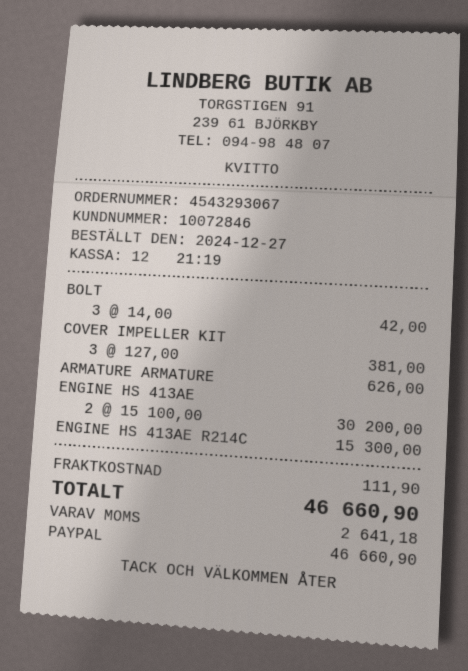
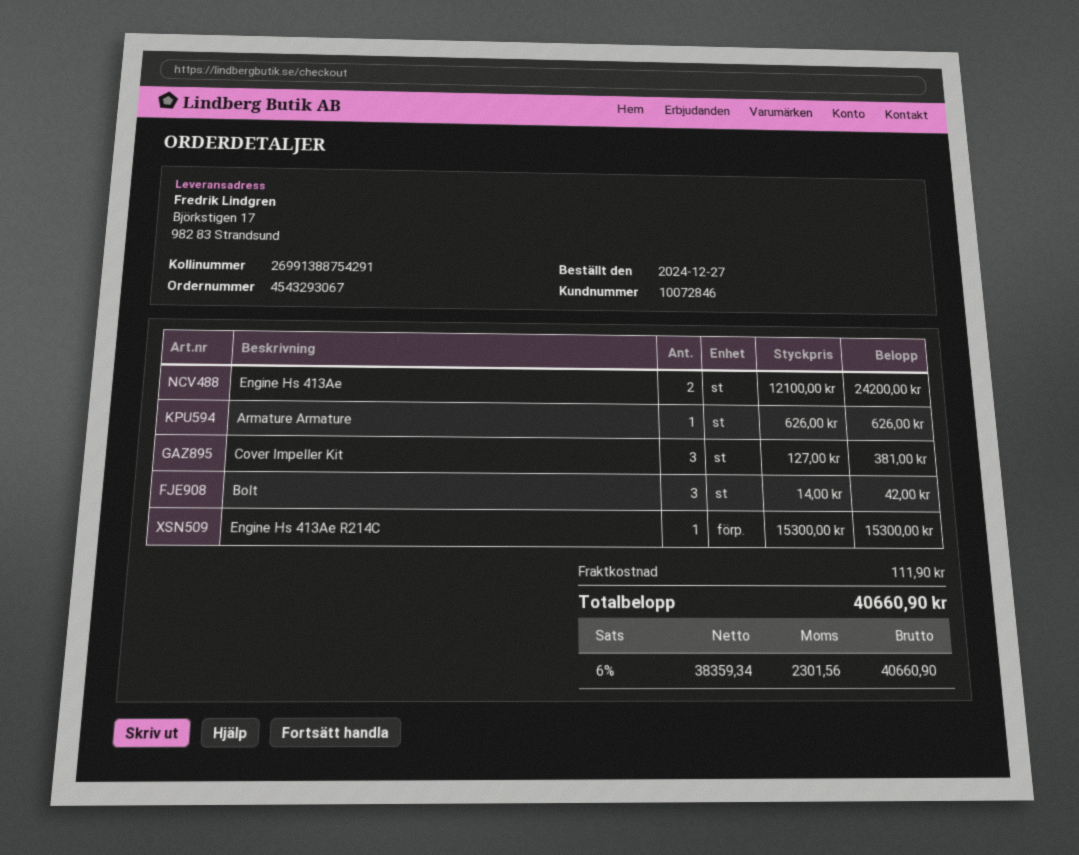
ENGINE HS 413AE: 2 x 15100.00 = 30200.00 -> 2 x 12100.00 = 24200.00
tax: 2641.18 -> 2301.56
total: 46660.90 -> 40660.90

